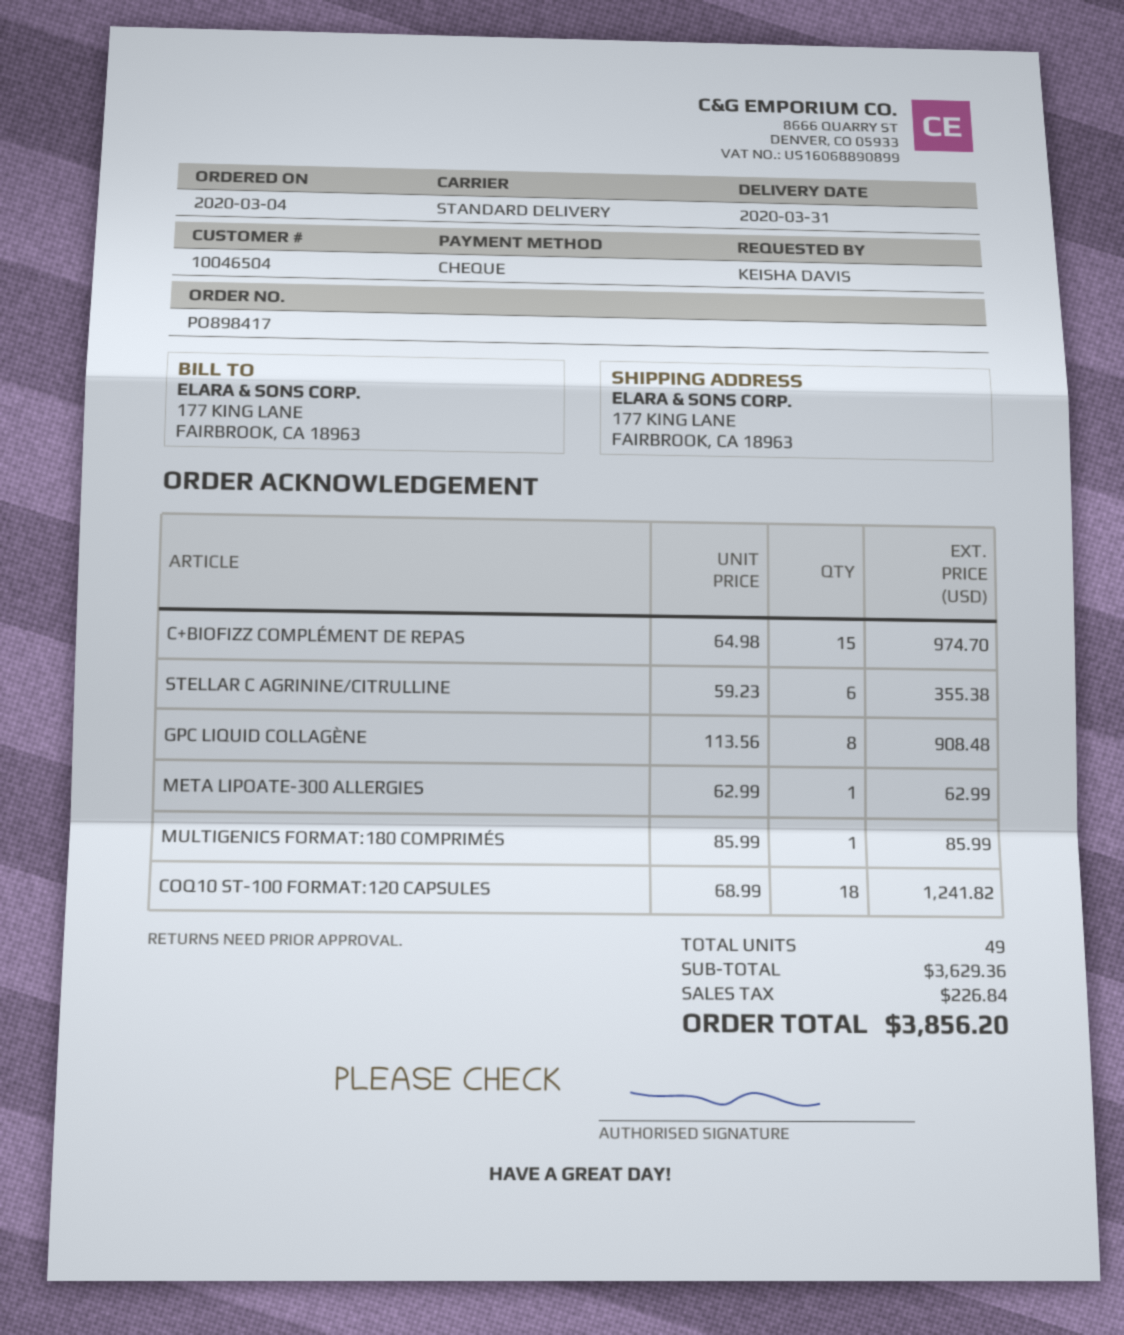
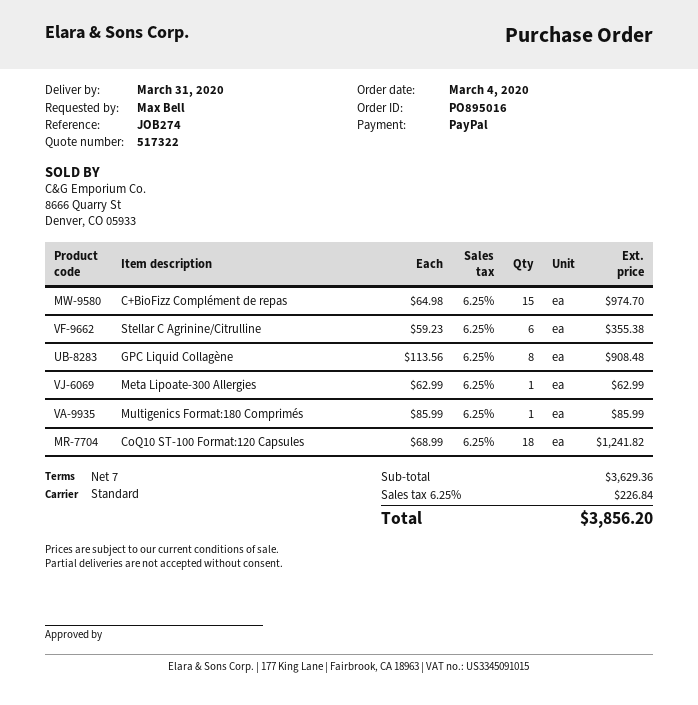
order number: PO898417 -> PO895016
ordered by: KEISHA DAVIS -> Max Bell
payment method: cheque -> PayPal

